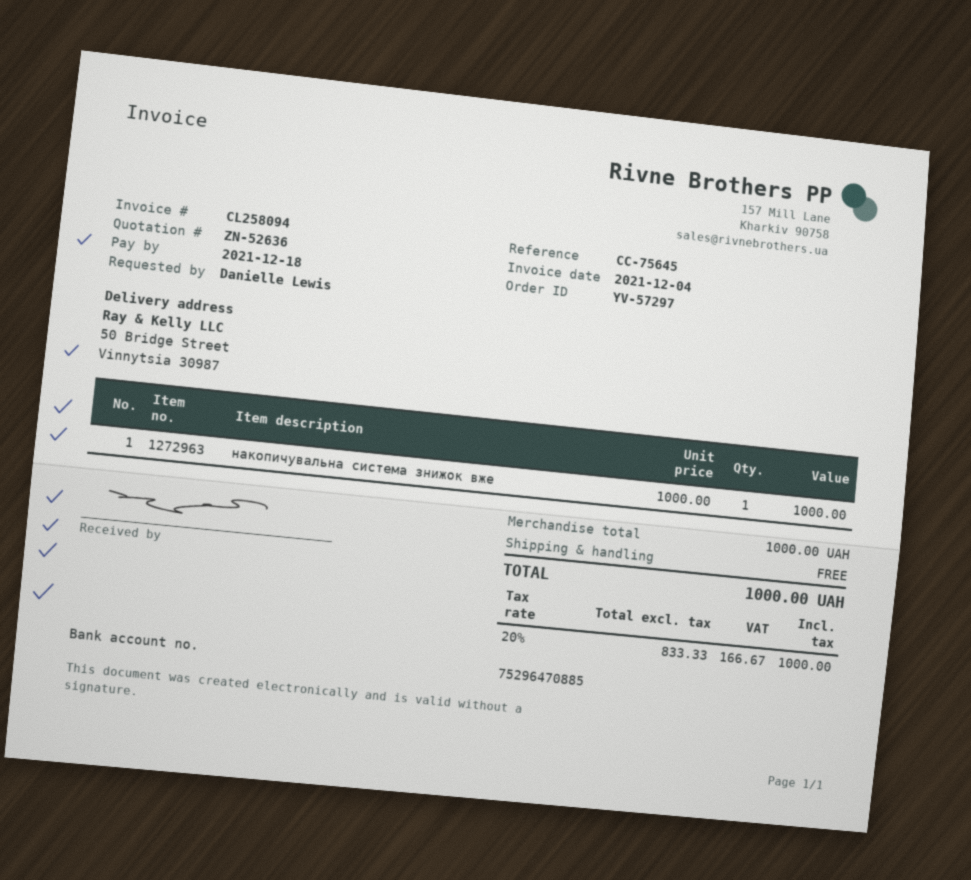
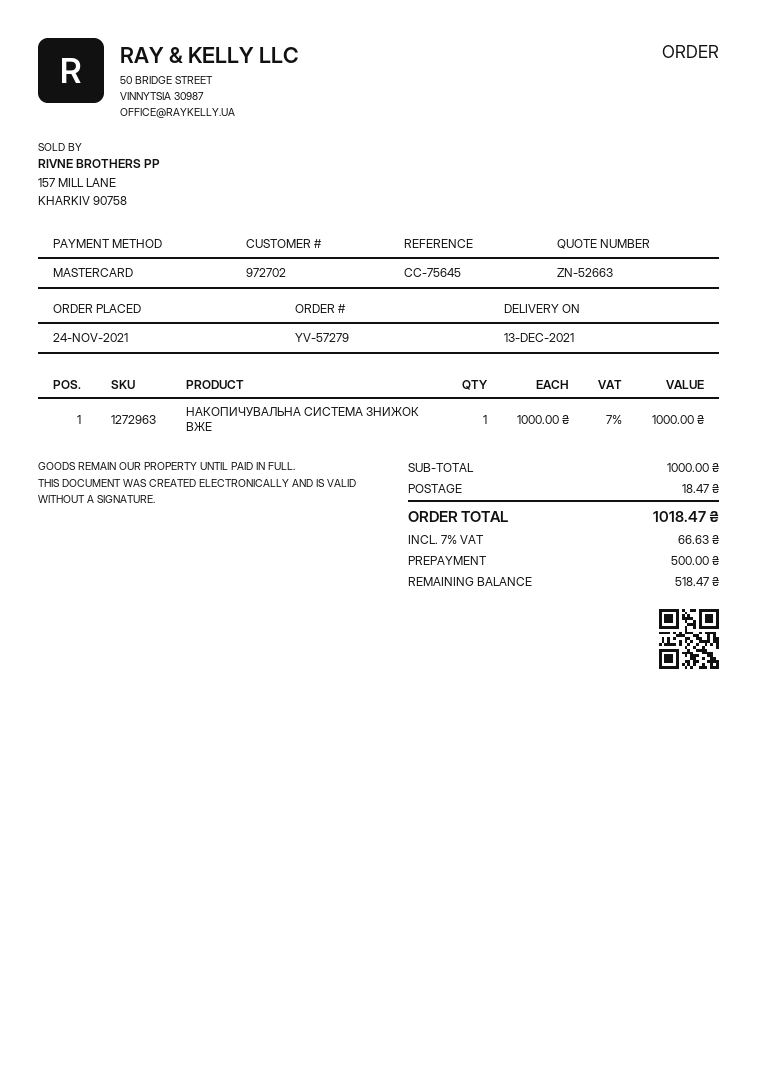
quote number: ZN-52636 -> ZN-52663
order number: YV-57297 -> YV-57279
shipping: 0.00 -> 18.47
tax: 20% = 166.67 -> 7% = 66.63
total: 1000.00 -> 1018.47

